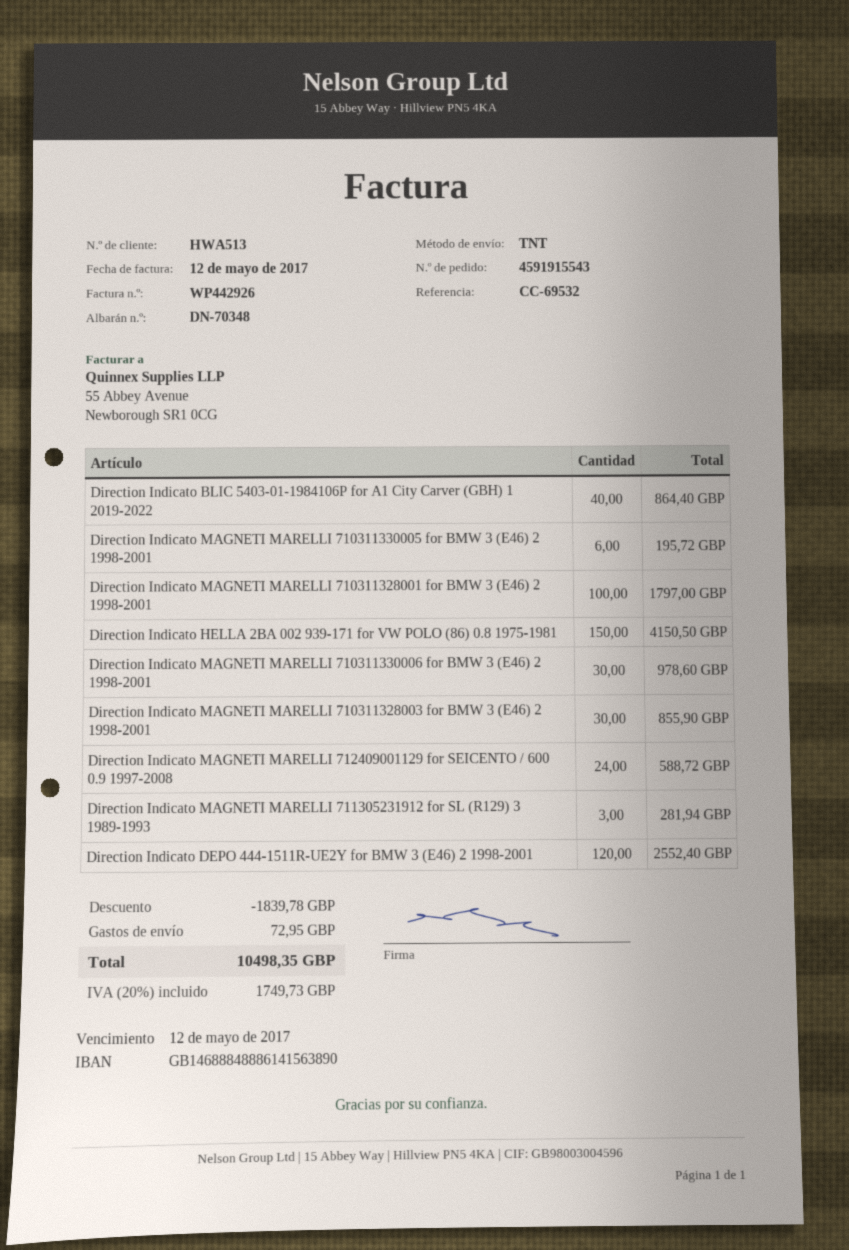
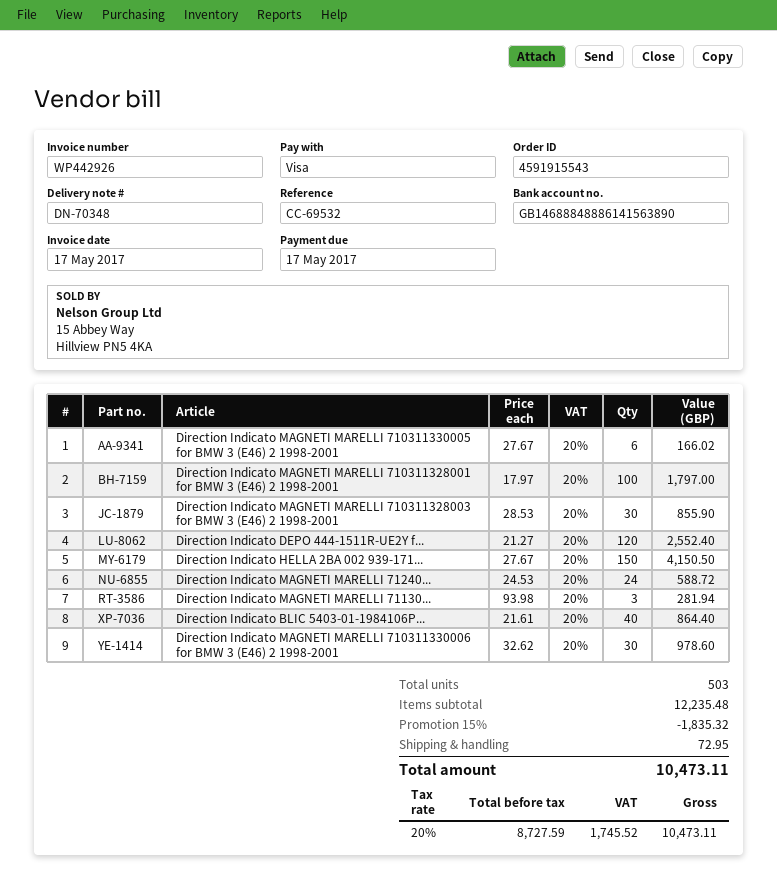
invoice date: 2017-05-12 -> 2017-05-17
due date: 2017-05-12 -> 2017-05-17
Direction Indicato MAGNETI MARELLI 710311330005 for BMW 3 (E46) 2 1998-2001: 6 for 195.72 -> 6 for 166.02
discount: 1839.78 -> 1835.32
tax: 20% = 1749.73 -> 20% = 1745.52
total: 10498.35 -> 10473.11

